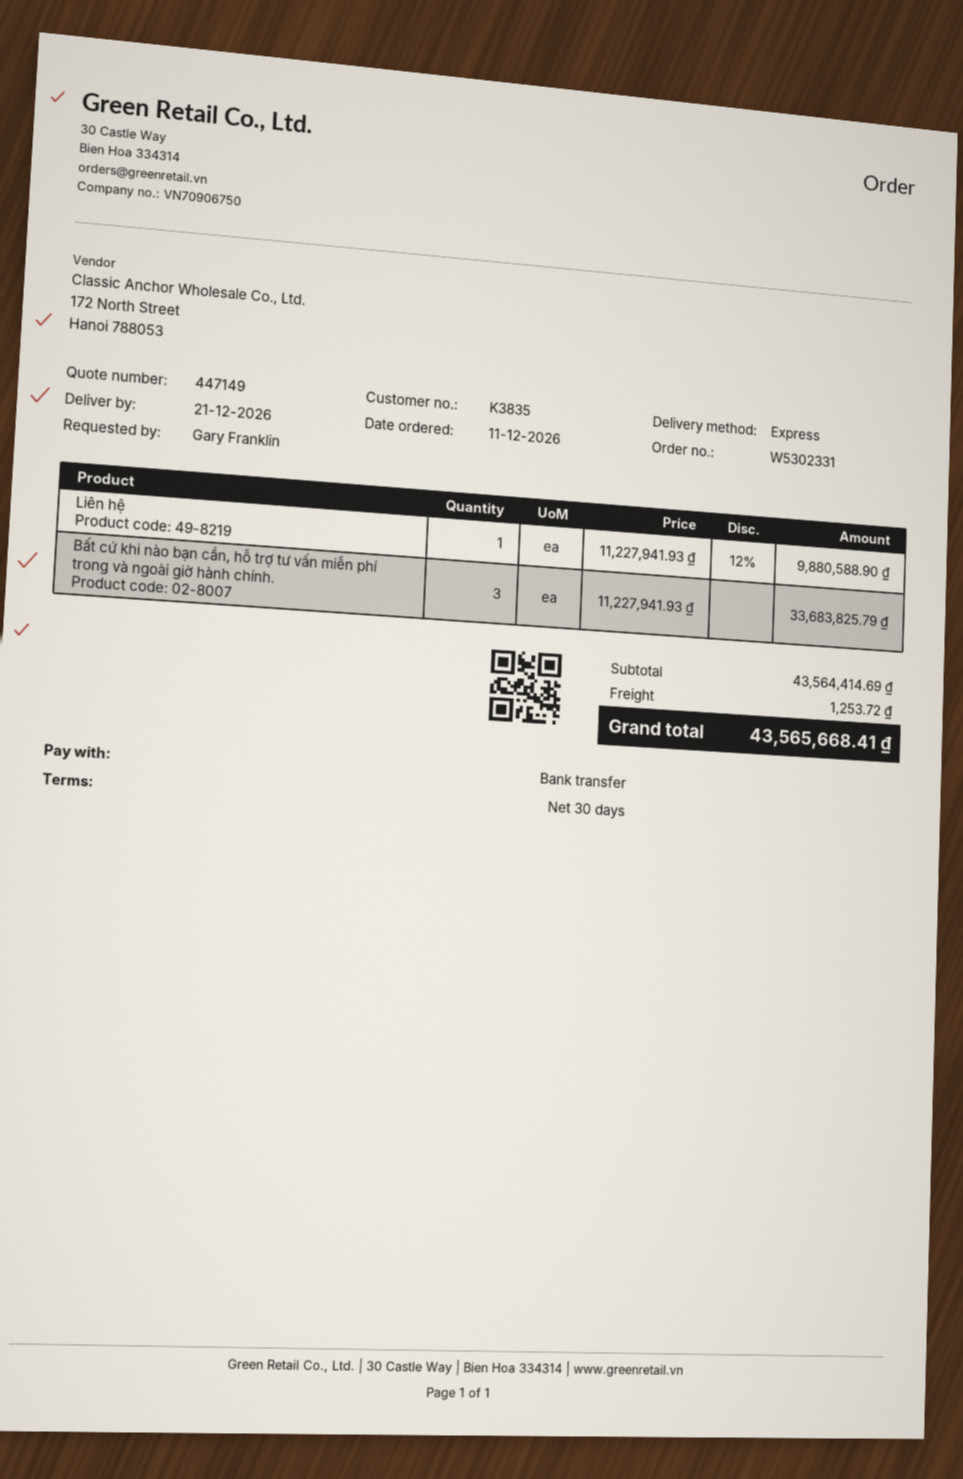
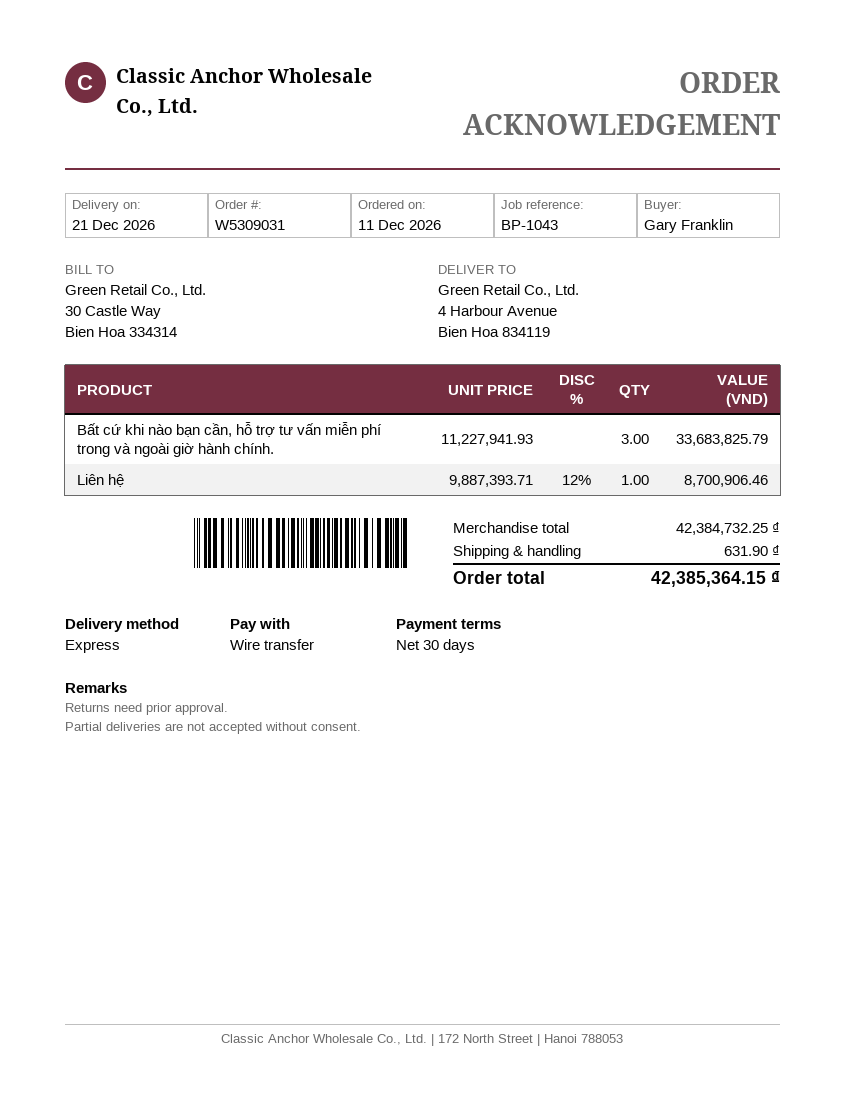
order number: W5302331 -> W5309031
Liên hệ: 1 x 11227941.93 - 12% = 9880588.90 -> 1 x 9887393.71 - 12% = 8700906.46
subtotal: 43564414.69 -> 42384732.25
shipping: 1253.72 -> 631.90
total: 43565668.41 -> 42385364.15

